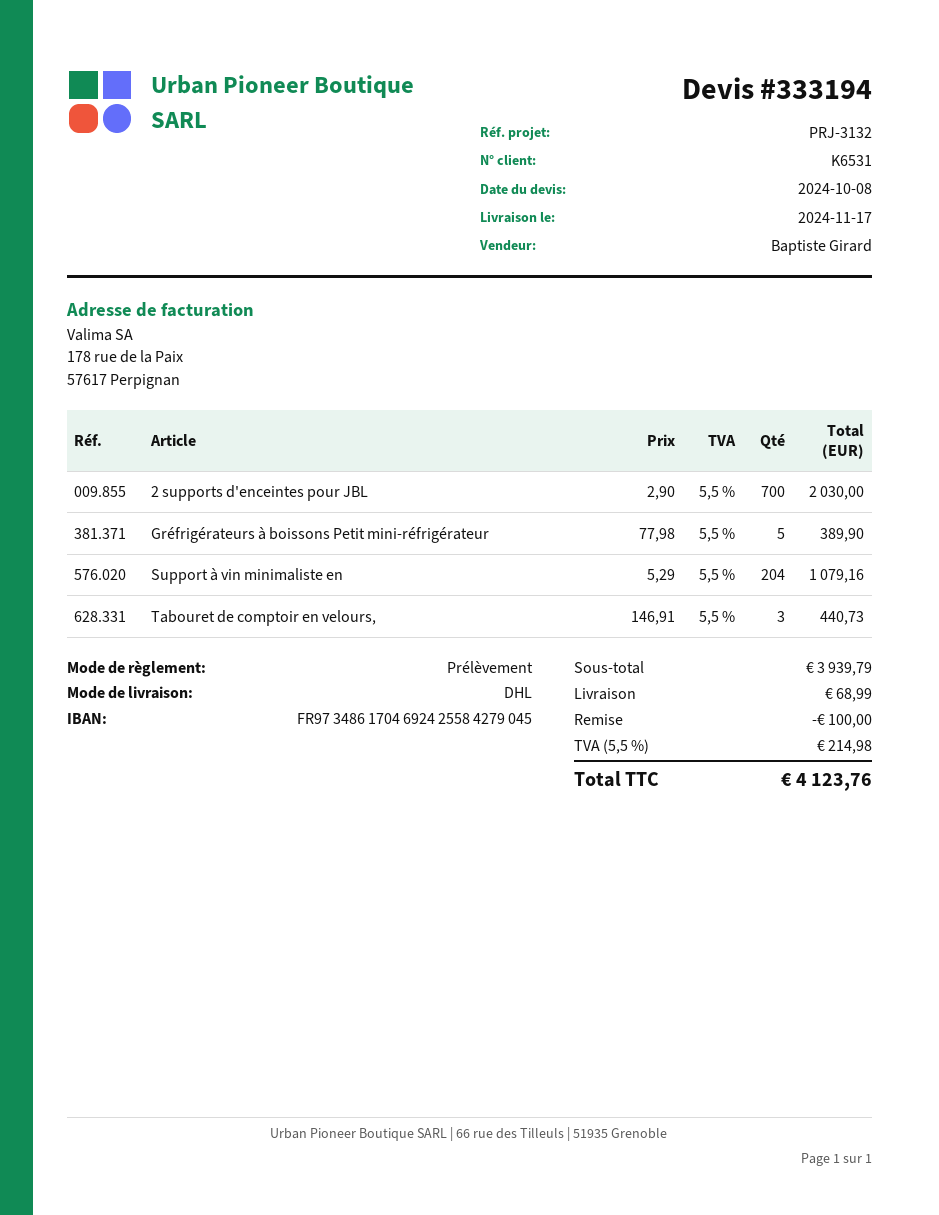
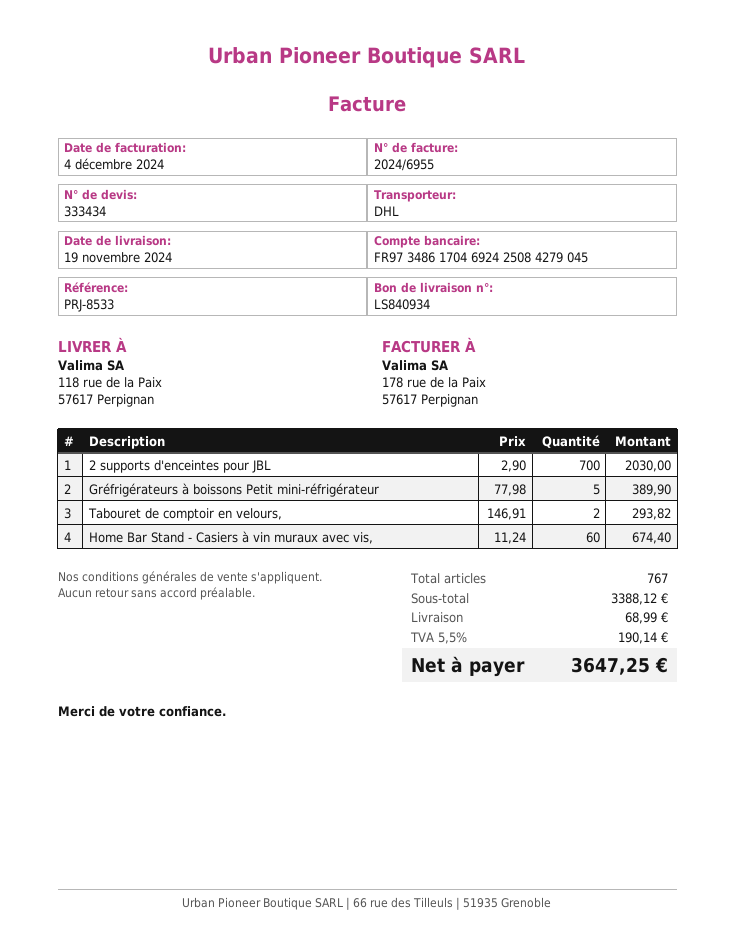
quote number: 333194 -> 333434
delivery date: 2024-11-17 -> 2024-11-19
reference: PRJ-3132 -> PRJ-8533
bank account: FR9734861704692425584279045 -> FR9734861704692425084279045
Support à vin minimaliste en: 204 x 5.29 = 1079.16 -> none
Tabouret de comptoir en velours,: 3 x 146.91 = 440.73 -> 2 x 146.91 = 293.82
Home Bar Stand - Casiers à vin muraux avec vis,: none -> 60 x 11.24 = 674.40
subtotal: 3939.79 -> 3388.12
discount: 100.00 -> none
tax: 5.5% = 214.98 -> 5.5% = 190.14
total: 4123.76 -> 3647.25

